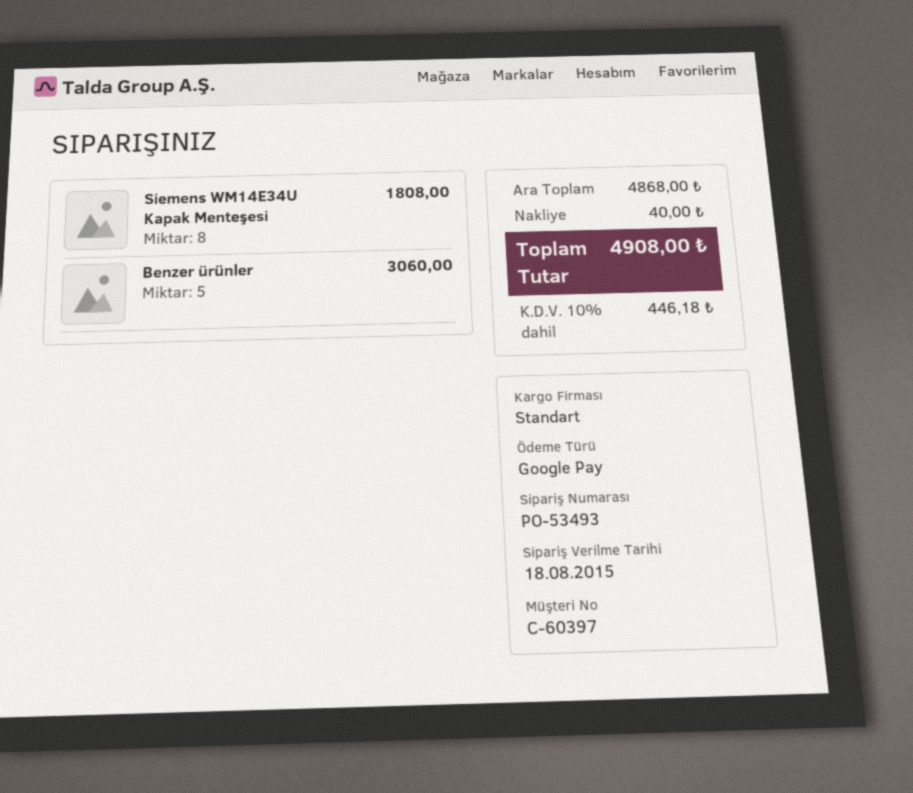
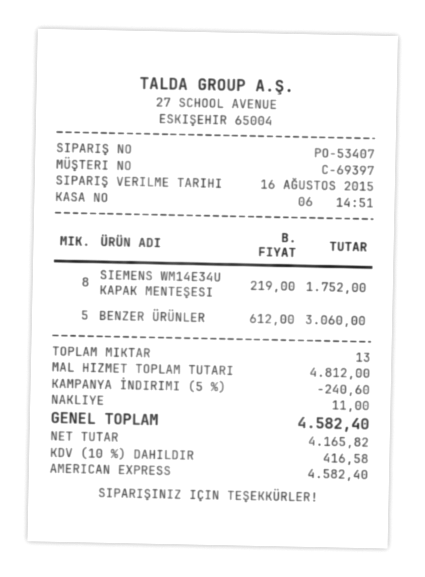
order number: PO-53493 -> PO-53407
order date: 2015-08-18 -> 2015-08-16
customer number: C-60397 -> C-69397
payment method: Google Pay -> American Express
Siemens WM14E34U Kapak Menteşesi: 8 for 1808.00 -> 8 for 1752.00
subtotal: 4868.00 -> 4812.00
discount: none -> 5% = 240.60
shipping: 40.00 -> 11.00
tax: 10% = 446.18 -> 10% = 416.58
total: 4908.00 -> 4582.40

